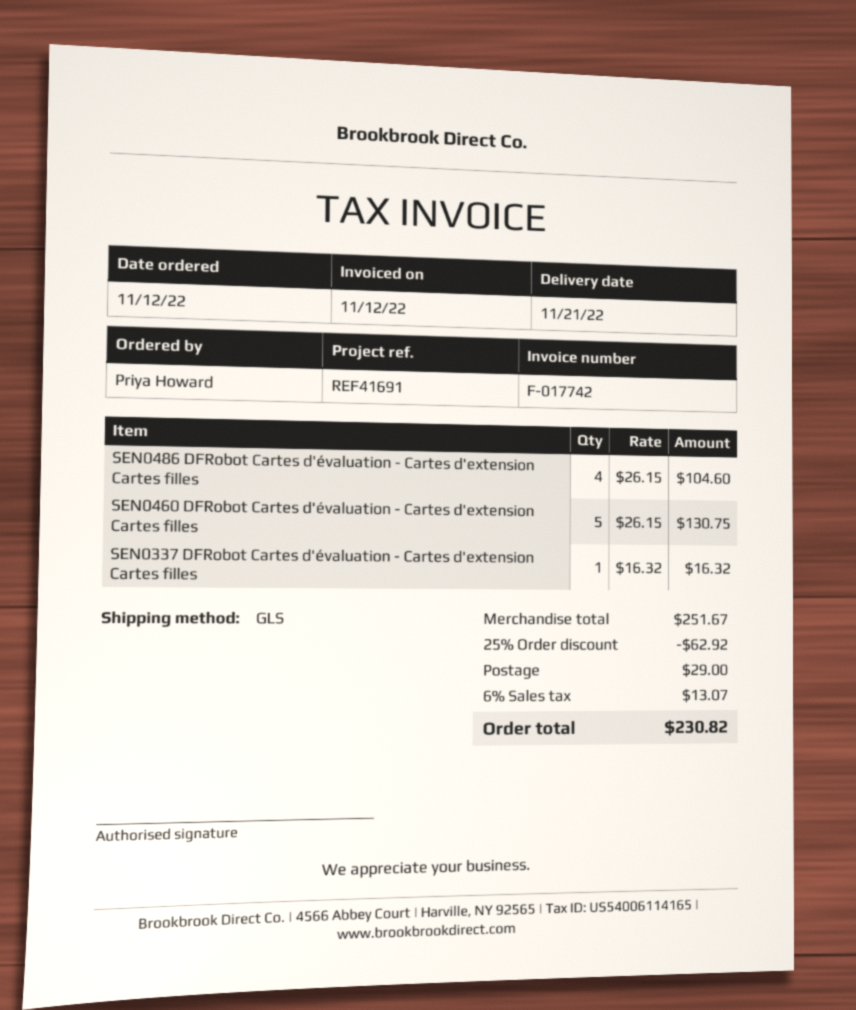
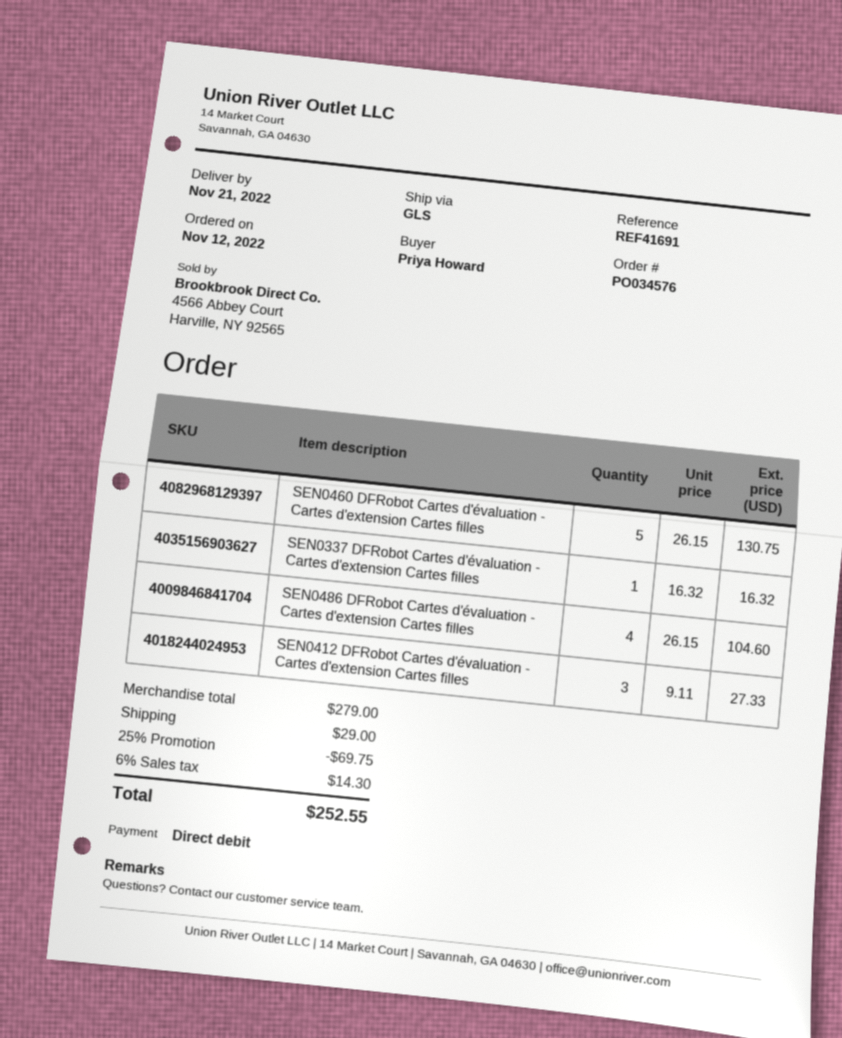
SEN0412 DFRobot Cartes d'évaluation - Cartes d'extension Cartes filles: none -> 3 x 9.11 = 27.33
subtotal: 251.67 -> 279.00
discount: 25% = 62.92 -> 25% = 69.75
tax: 6% = 13.07 -> 6% = 14.30
total: 230.82 -> 252.55

